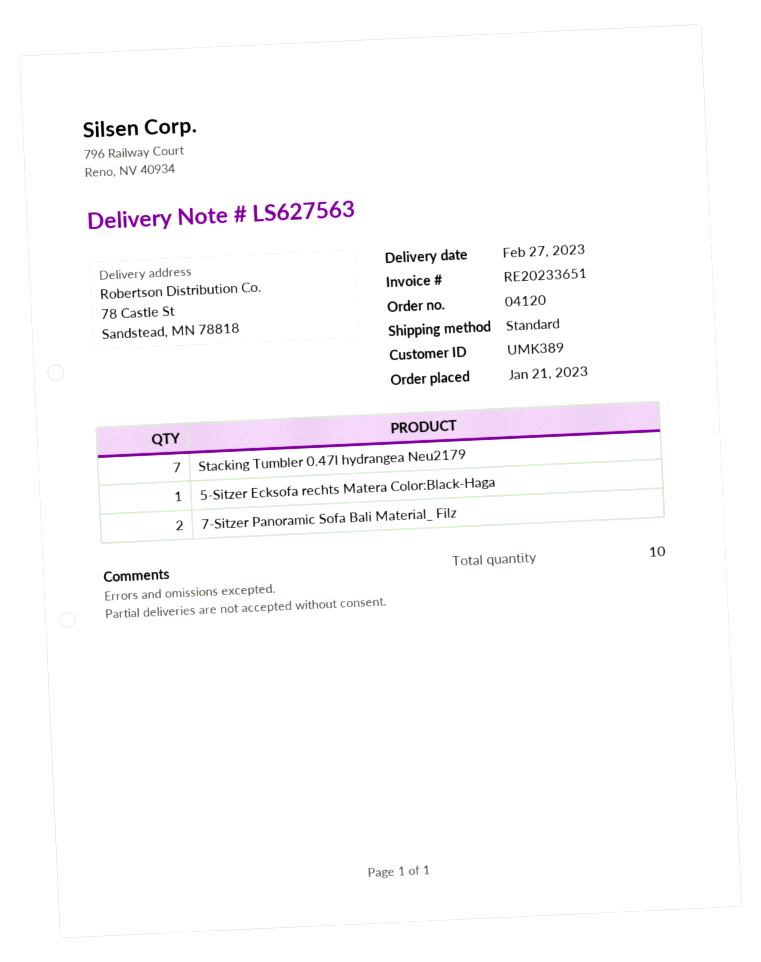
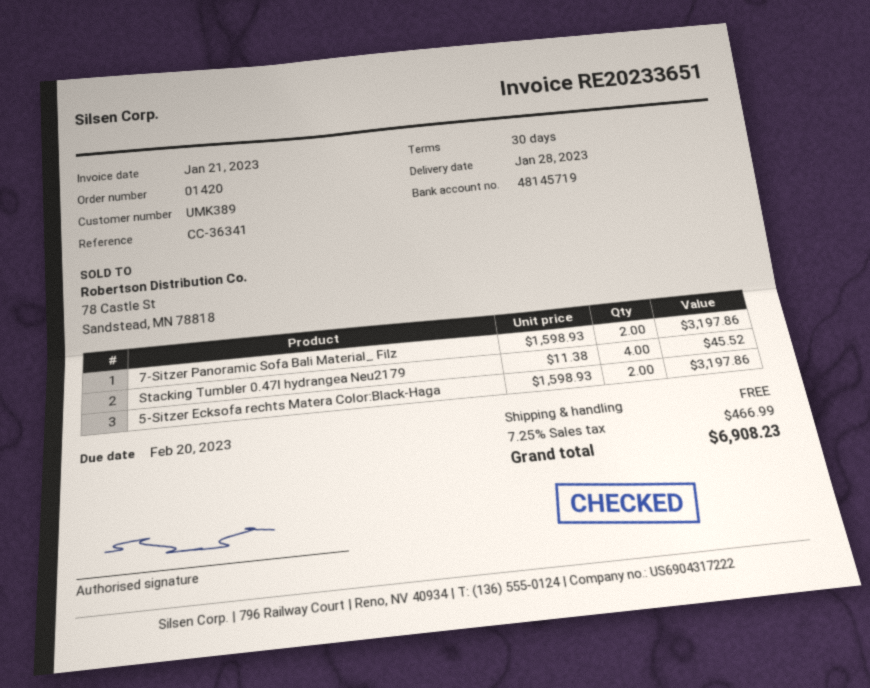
order number: 04120 -> 01420
delivery date: 2023-02-27 -> 2023-01-28
Stacking Tumbler 0.47l hydrangea Neu2179: 7 -> 4
5-Sitzer Ecksofa rechts Matera Color:Black-Haga: 1 -> 2

